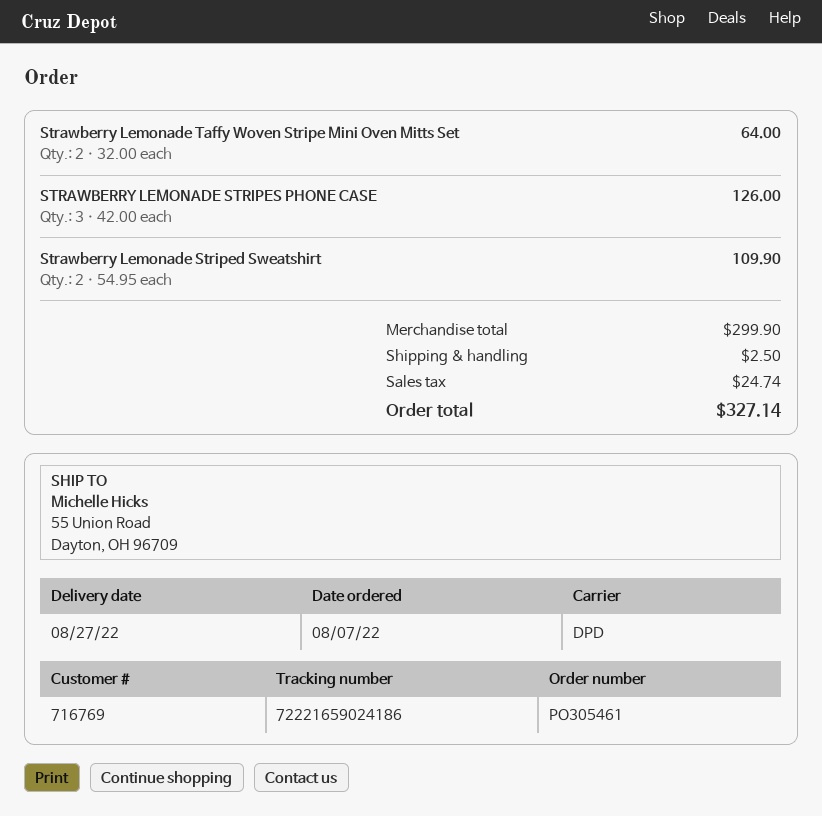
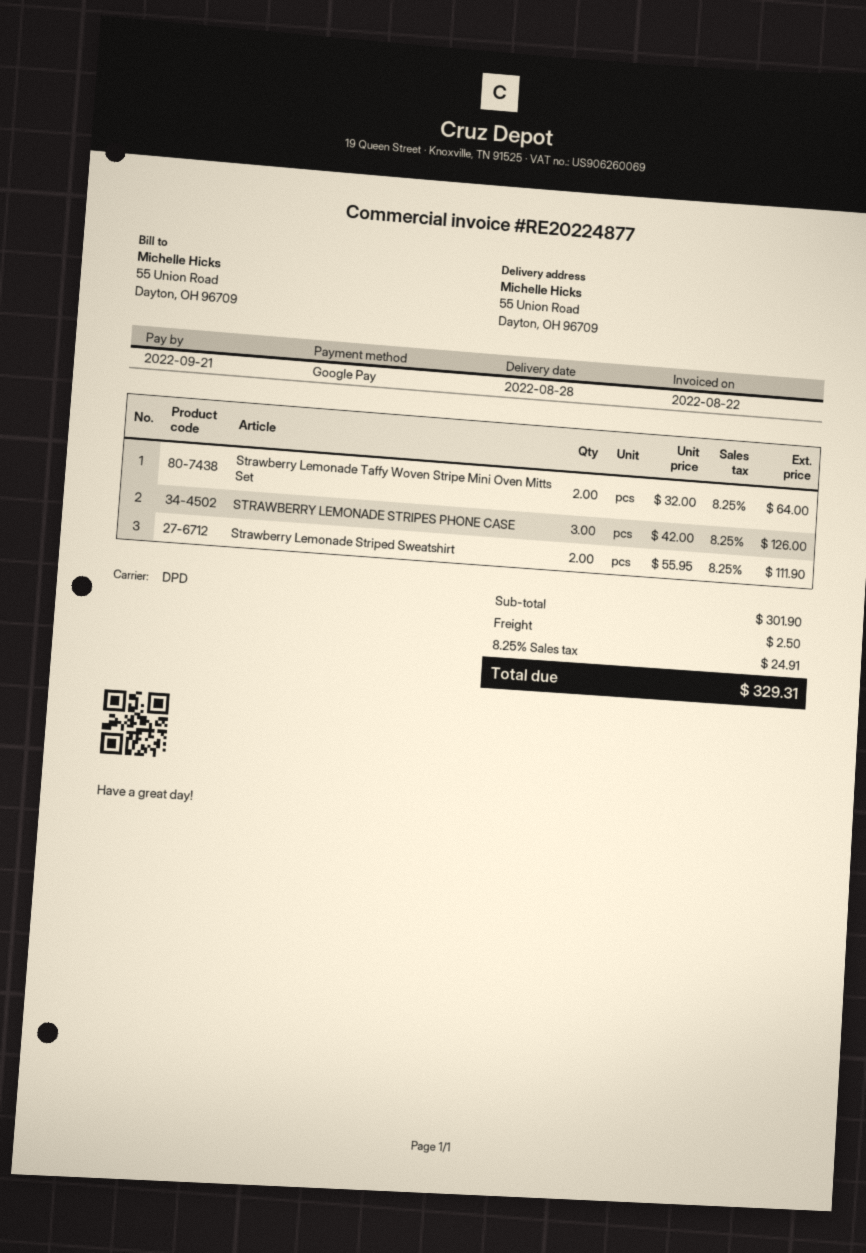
delivery date: 2022-08-27 -> 2022-08-28
Strawberry Lemonade Striped Sweatshirt: 2 x 54.95 = 109.90 -> 2 x 55.95 = 111.90
subtotal: 299.90 -> 301.90
tax: 24.74 -> 24.91
total: 327.14 -> 329.31

